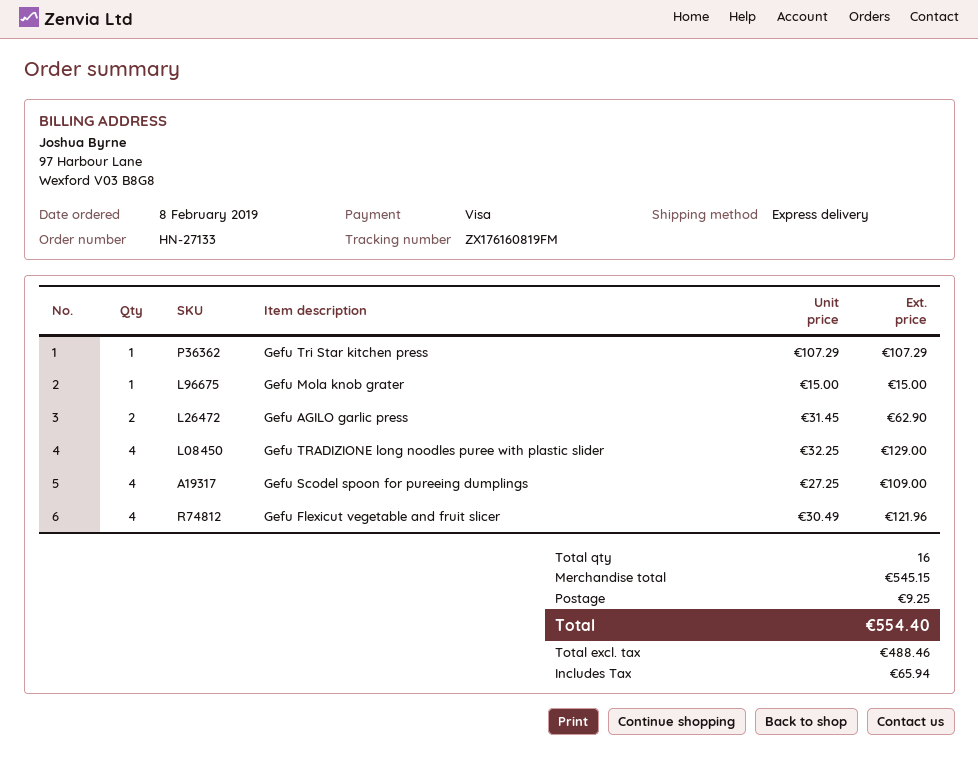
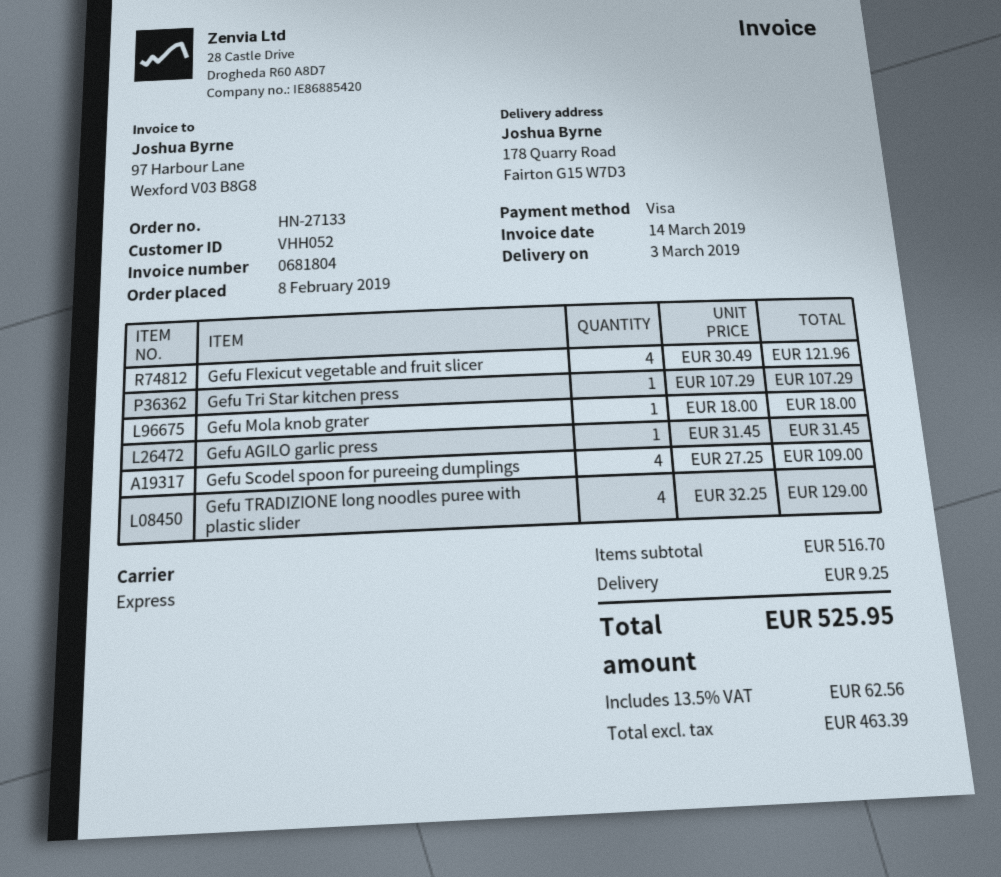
Gefu Mola knob grater: 1 x 15.00 = 15.00 -> 1 x 18.00 = 18.00
Gefu AGILO garlic press: 2 x 31.45 = 62.90 -> 1 x 31.45 = 31.45
subtotal: 545.15 -> 516.70
net: 488.46 -> 463.39
tax: 65.94 -> 62.56
total: 554.40 -> 525.95

